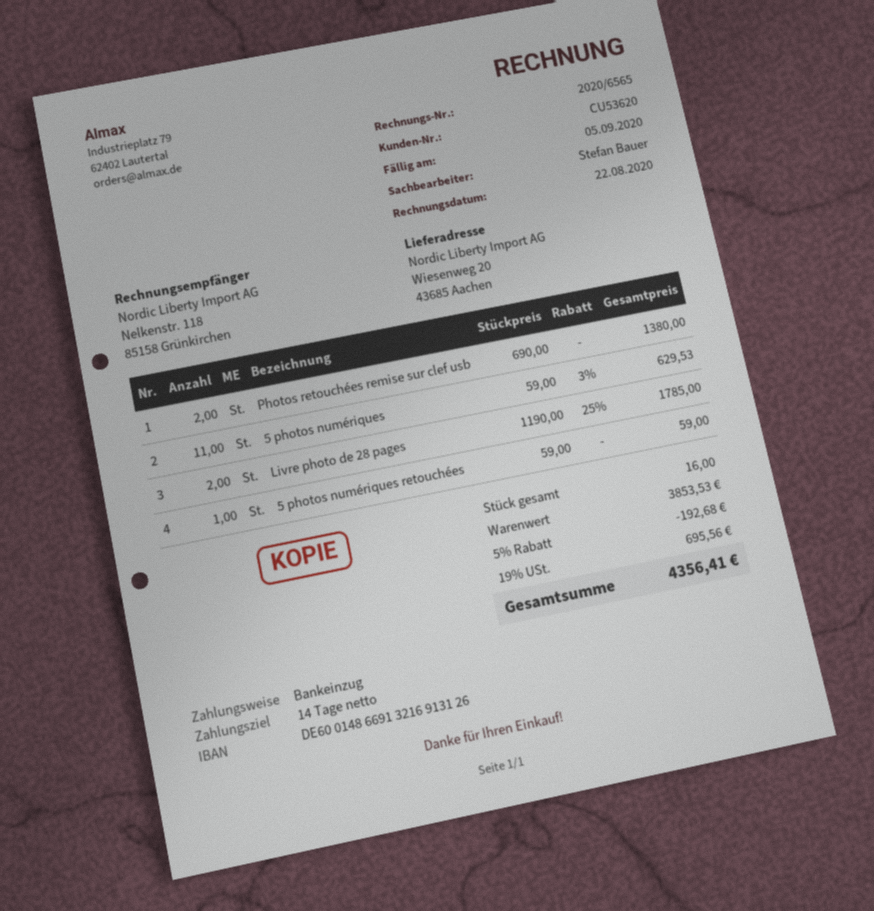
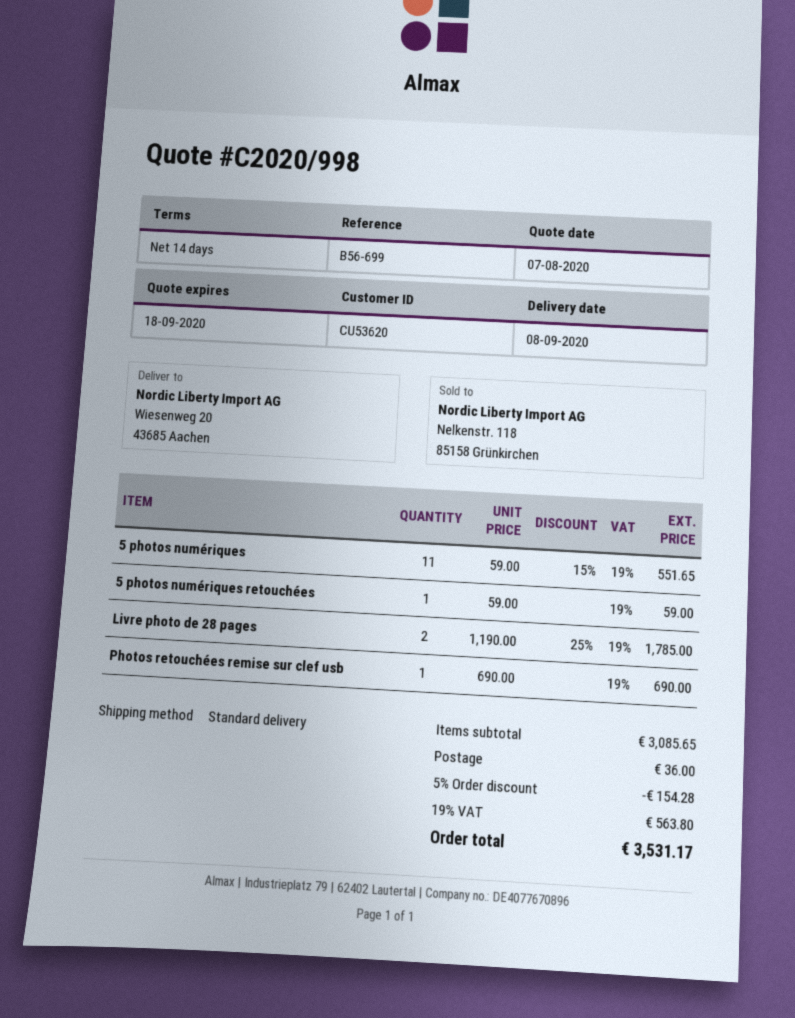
Photos retouchées remise sur clef usb: 2 x 690.00 = 1380.00 -> 1 x 690.00 = 690.00
5 photos numériques: 11 x 59.00 - 3% = 629.53 -> 11 x 59.00 - 15% = 551.65
subtotal: 3853.53 -> 3085.65
discount: 5% = 192.68 -> 5% = 154.28
shipping: none -> 36.00
tax: 19% = 695.56 -> 19% = 563.80
total: 4356.41 -> 3531.17

